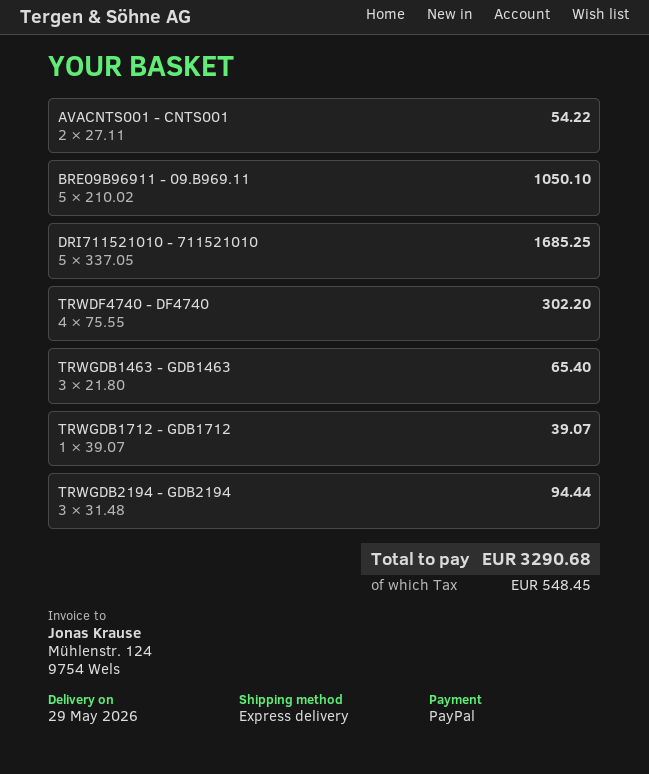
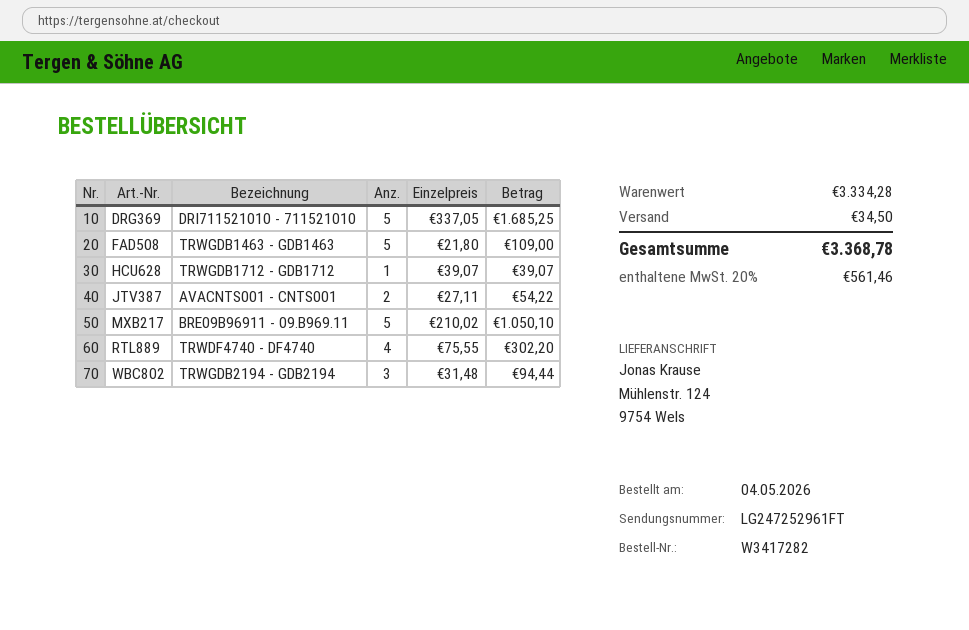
TRWGDB1463 - GDB1463: 3 x 21.80 = 65.40 -> 5 x 21.80 = 109.00
shipping: none -> 34.50
tax: 548.45 -> 561.46
total: 3290.68 -> 3368.78

